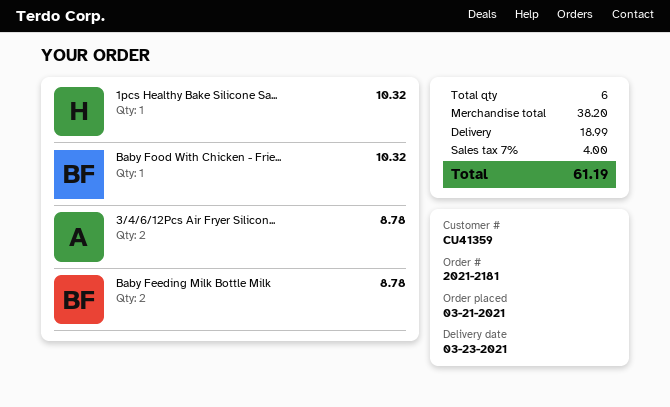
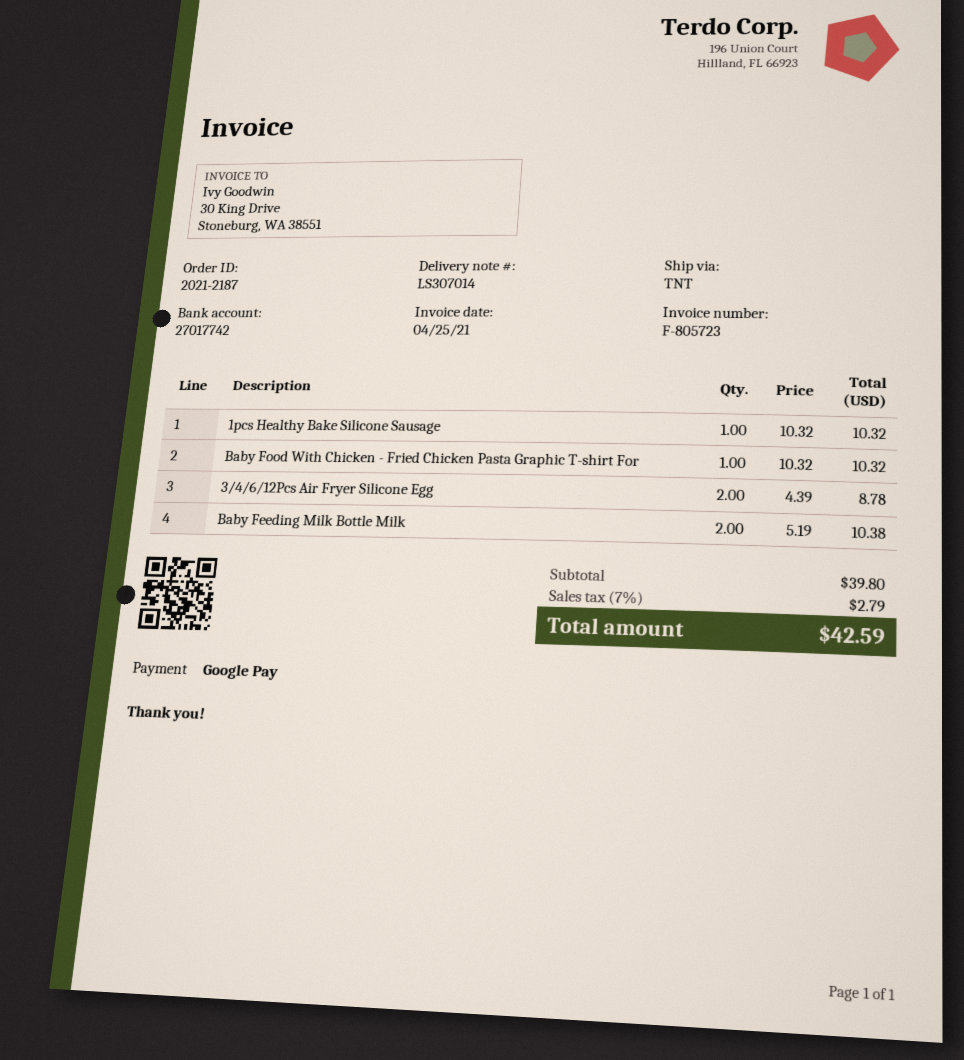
order number: 2021-2181 -> 2021-2187
Baby Feeding Milk Bottle Milk: 2 for 8.78 -> 2 for 10.38
subtotal: 38.20 -> 39.80
shipping: 18.99 -> none
tax: 7% = 4.00 -> 7% = 2.79
total: 61.19 -> 42.59

